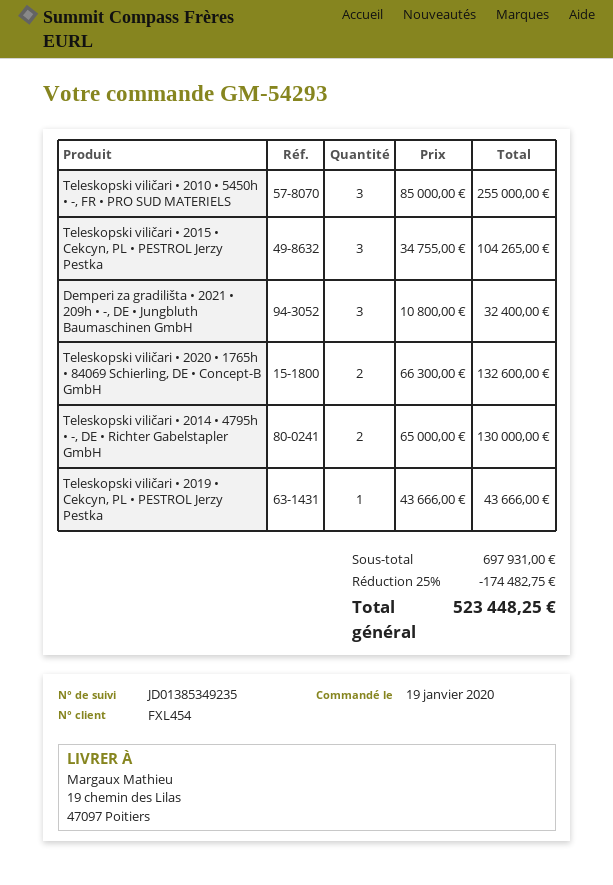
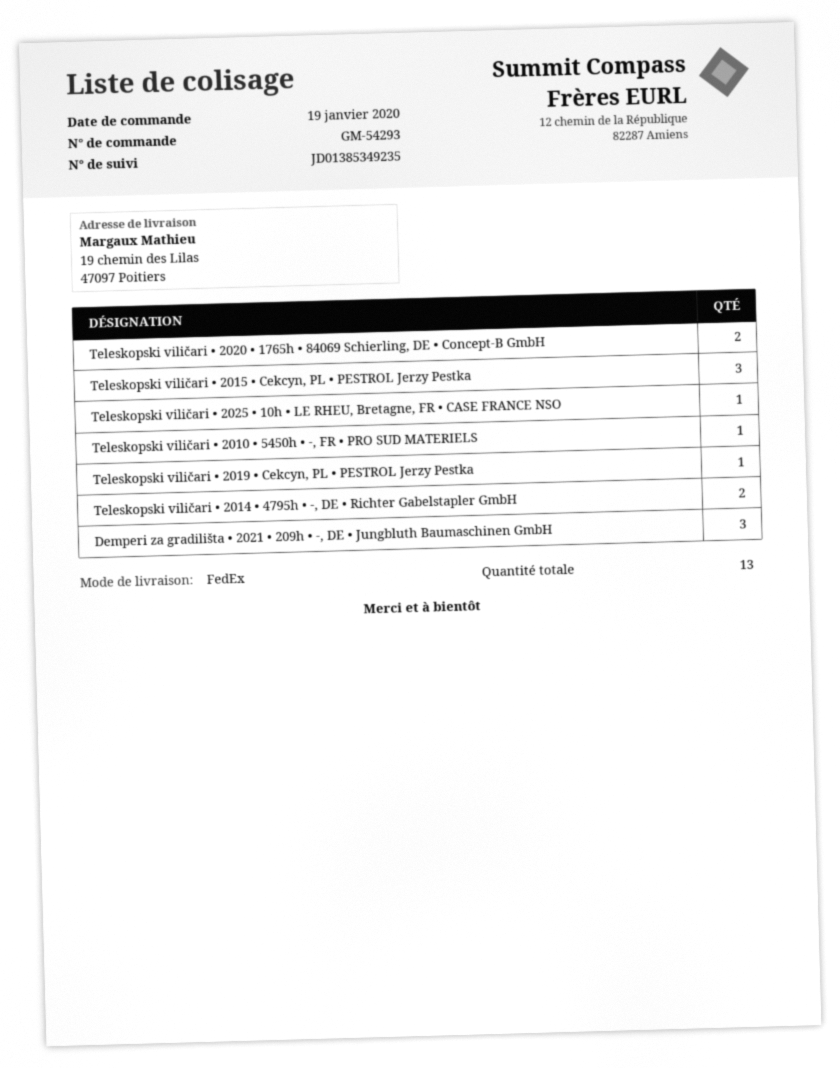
Teleskopski viličari • 2010 • 5450h • -, FR • PRO SUD MATERIELS: 3 -> 1
Teleskopski viličari • 2025 • 10h • LE RHEU, Bretagne, FR • CASE FRANCE NSO: none -> 1

